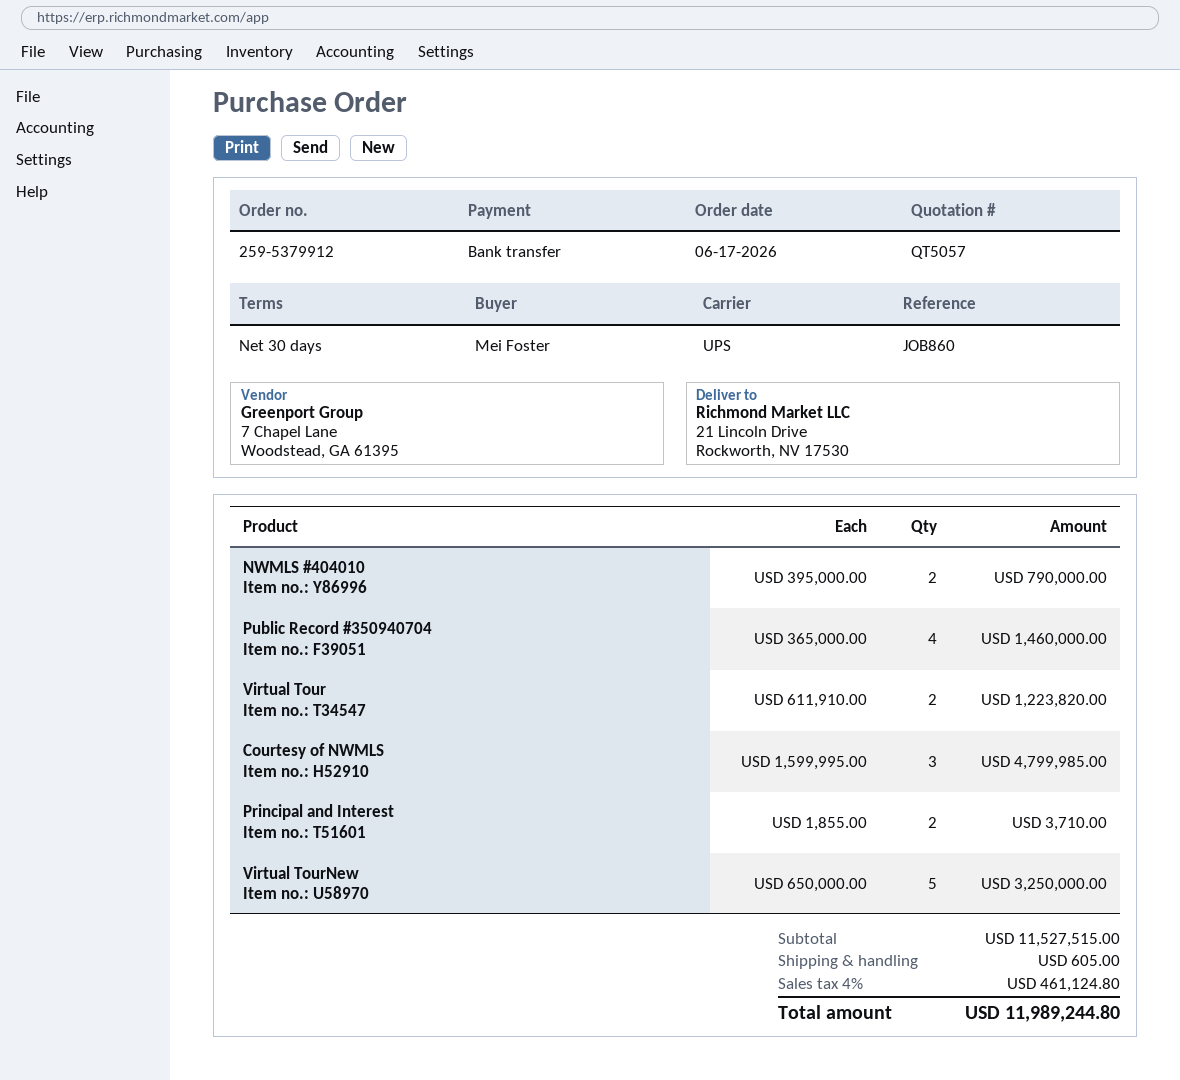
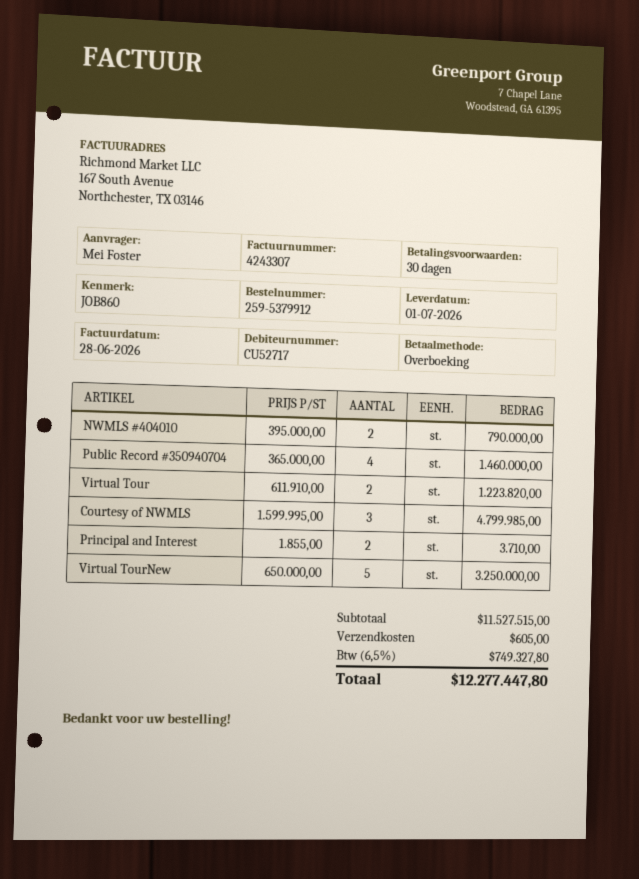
tax: 4% = 461124.80 -> 6.5% = 749327.80
total: 11989244.80 -> 12277447.80

